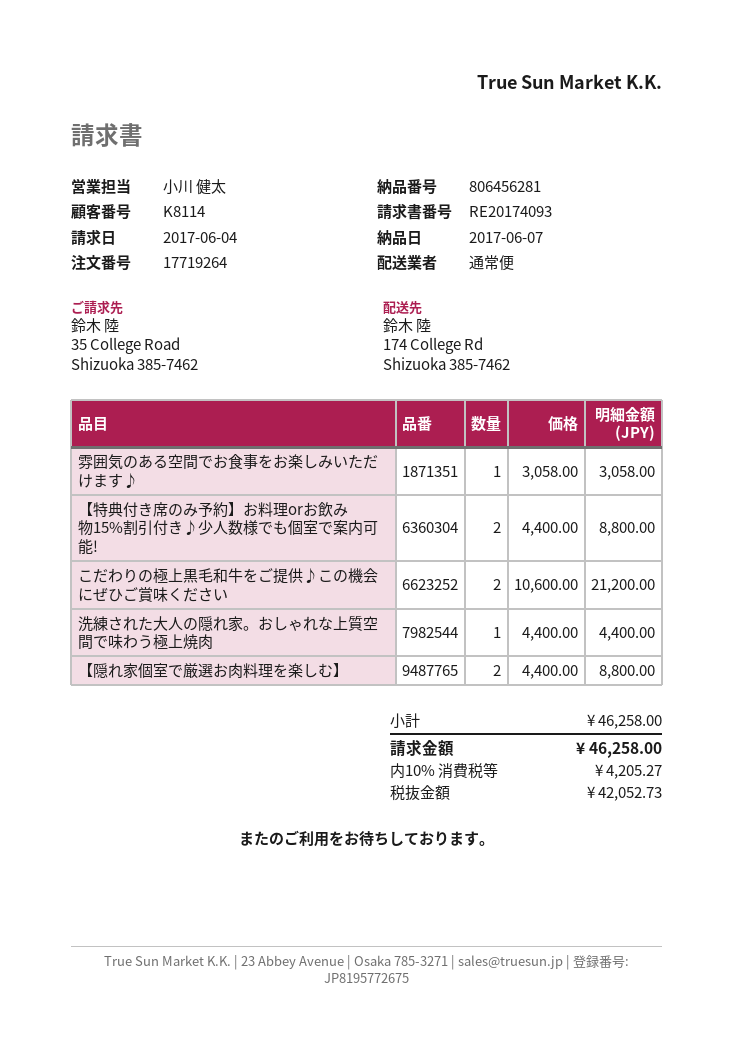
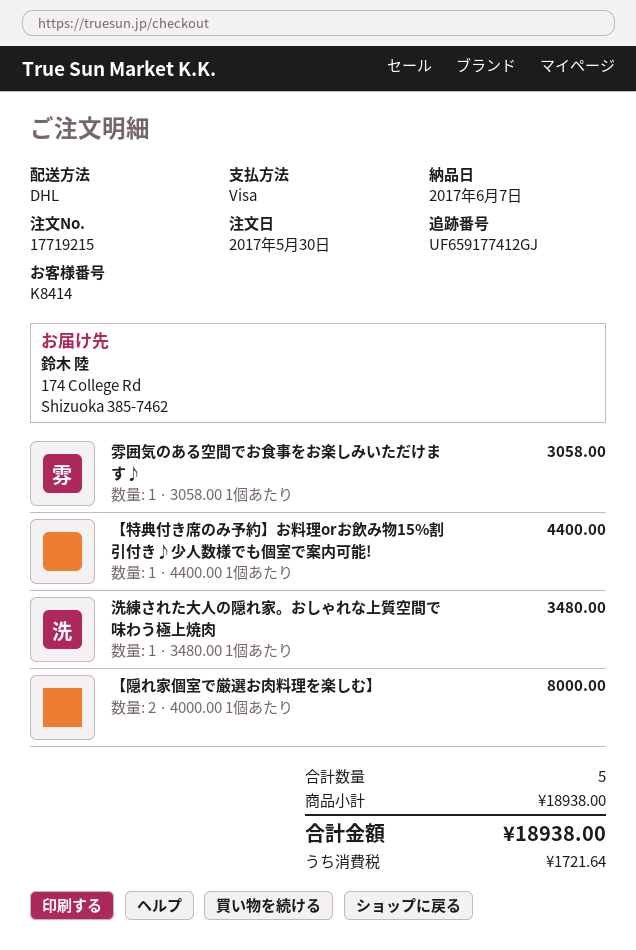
order number: 17719264 -> 17719215
customer number: K8114 -> K8414
shipping method: standard -> DHL
【特典付き席のみ予約】お料理orお飲み物15%割引付き♪少人数様でも個室で案内可能!: 2 x 4400.00 = 8800.00 -> 1 x 4400.00 = 4400.00
こだわりの極上黒毛和牛をご提供♪この機会にぜひご賞味ください: 2 x 10600.00 = 21200.00 -> none
洗練された大人の隠れ家。おしゃれな上質空間で味わう極上焼肉: 1 x 4400.00 = 4400.00 -> 1 x 3480.00 = 3480.00
【隠れ家個室で厳選お肉料理を楽しむ】: 2 x 4400.00 = 8800.00 -> 2 x 4000.00 = 8000.00
subtotal: 46258.00 -> 18938.00
tax: 4205.27 -> 1721.64
total: 46258.00 -> 18938.00

